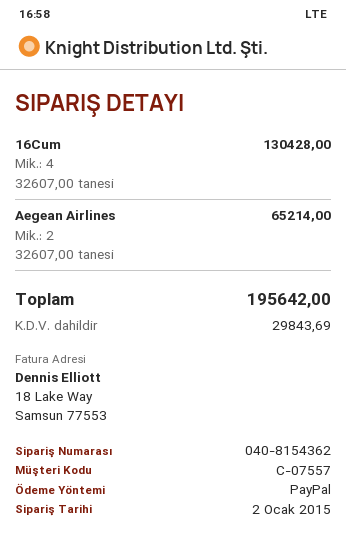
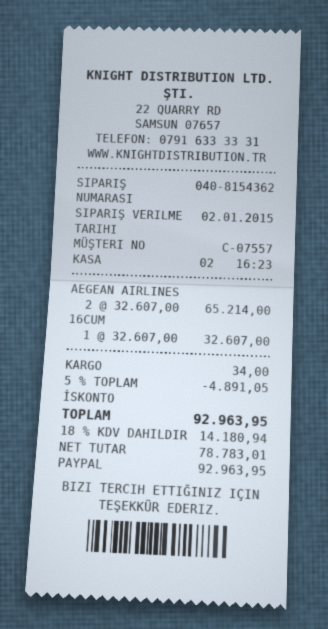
16Cum: 4 x 32607.00 = 130428.00 -> 1 x 32607.00 = 32607.00
discount: none -> 5% = 4891.05
shipping: none -> 34.00
tax: 29843.69 -> 14180.94
total: 195642.00 -> 92963.95

